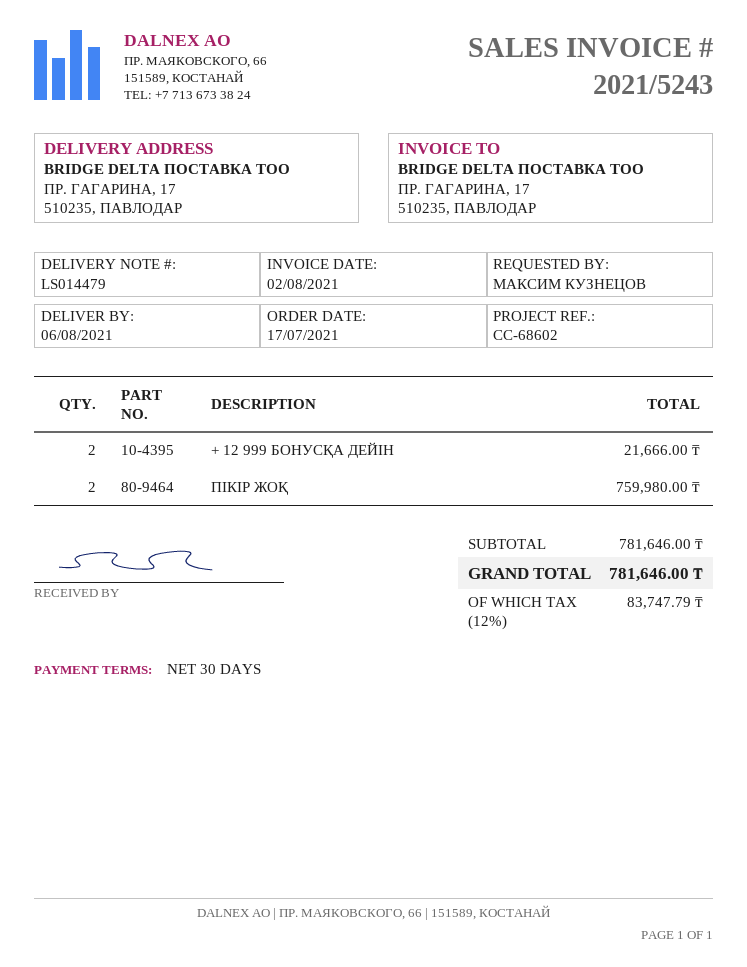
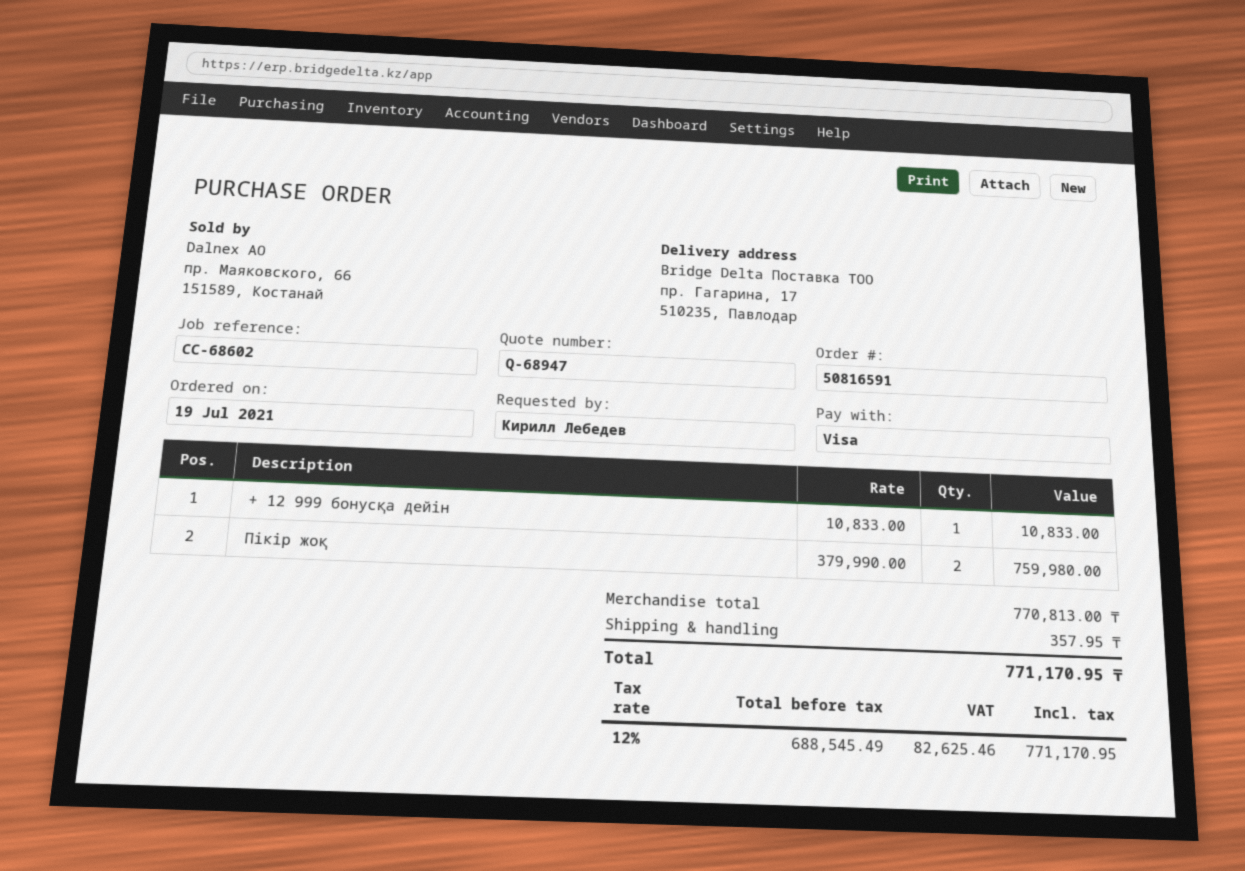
order date: 2021-07-17 -> 2021-07-19
ordered by: МАКСИМ КУЗНЕЦОВ -> Кирилл Лебедев
+ 12 999 БОНУСҚА ДЕЙІН: 2 for 21666.00 -> 1 for 10833.00
subtotal: 781646.00 -> 770813.00
shipping: none -> 357.95
tax: 12% = 83747.79 -> 12% = 82625.46
total: 781646.00 -> 771170.95

